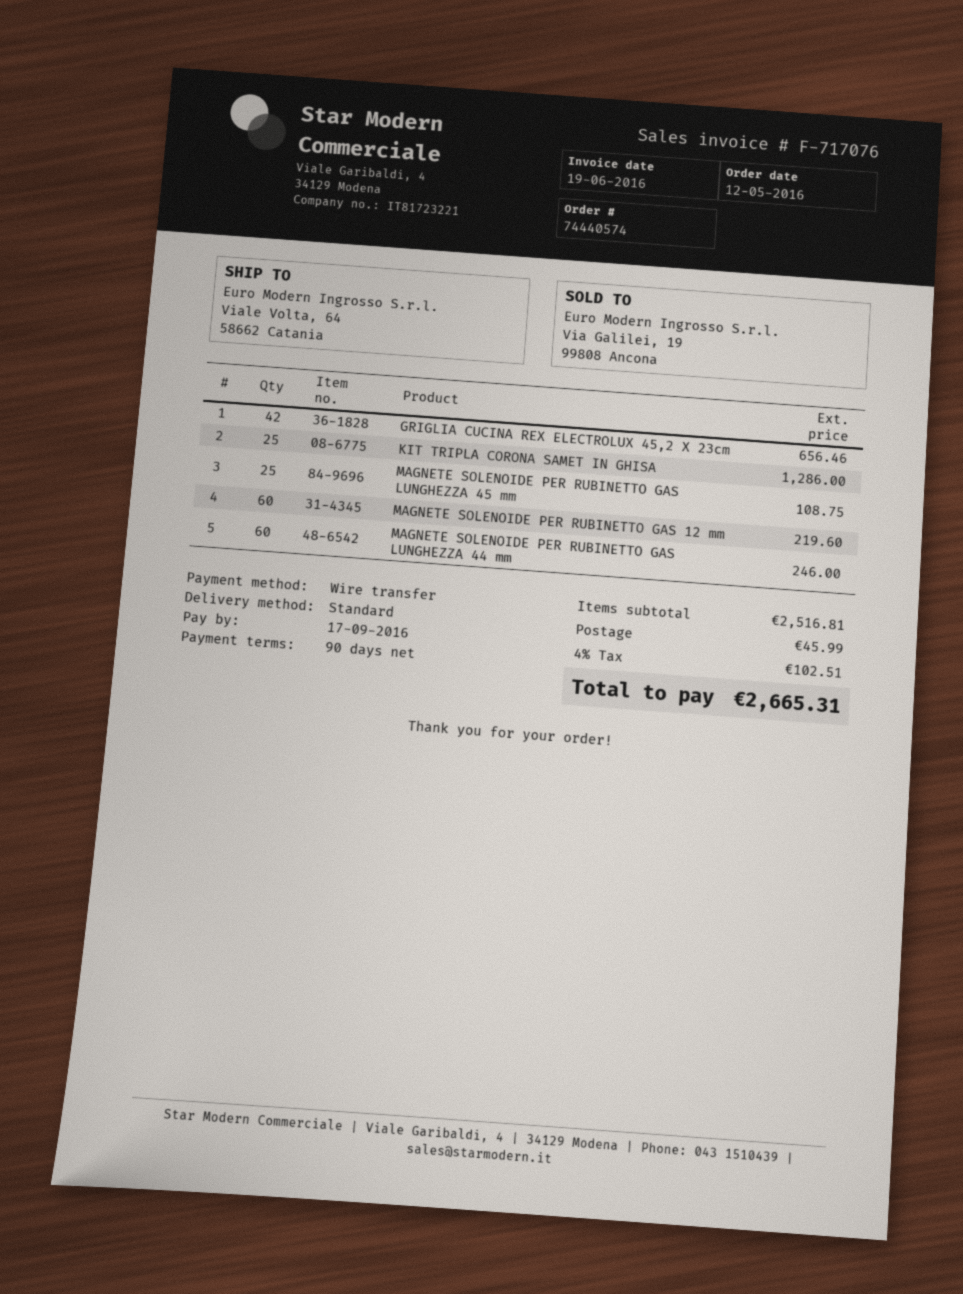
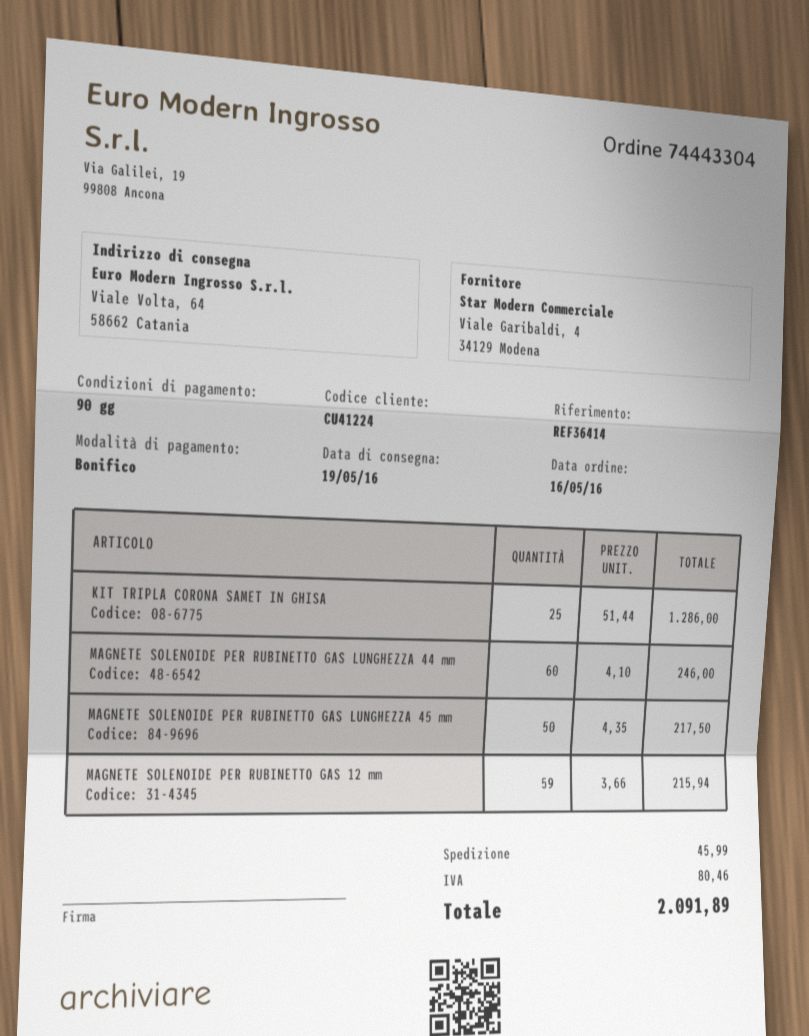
order number: 74440574 -> 74443304
order date: 2016-05-12 -> 2016-05-16
GRIGLIA CUCINA REX ELECTROLUX 45,2 X 23cm: 42 for 656.46 -> none
MAGNETE SOLENOIDE PER RUBINETTO GAS LUNGHEZZA 45 mm: 25 for 108.75 -> 50 for 217.50
MAGNETE SOLENOIDE PER RUBINETTO GAS 12 mm: 60 for 219.60 -> 59 for 215.94
tax: 102.51 -> 80.46
total: 2665.31 -> 2091.89

